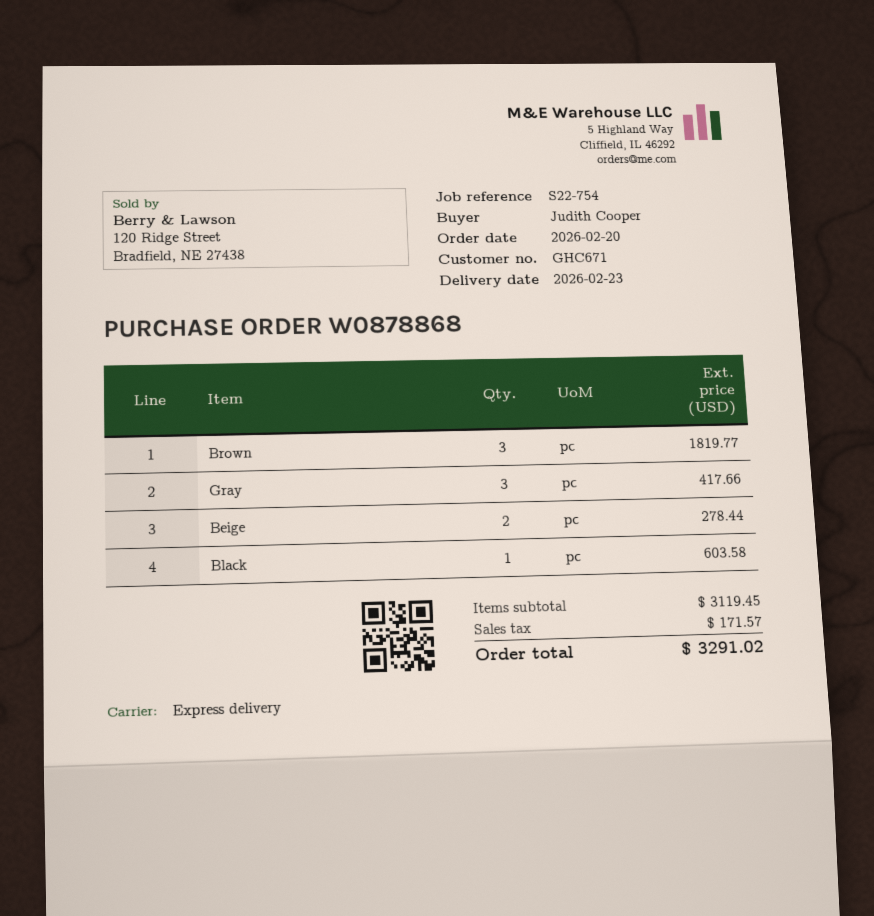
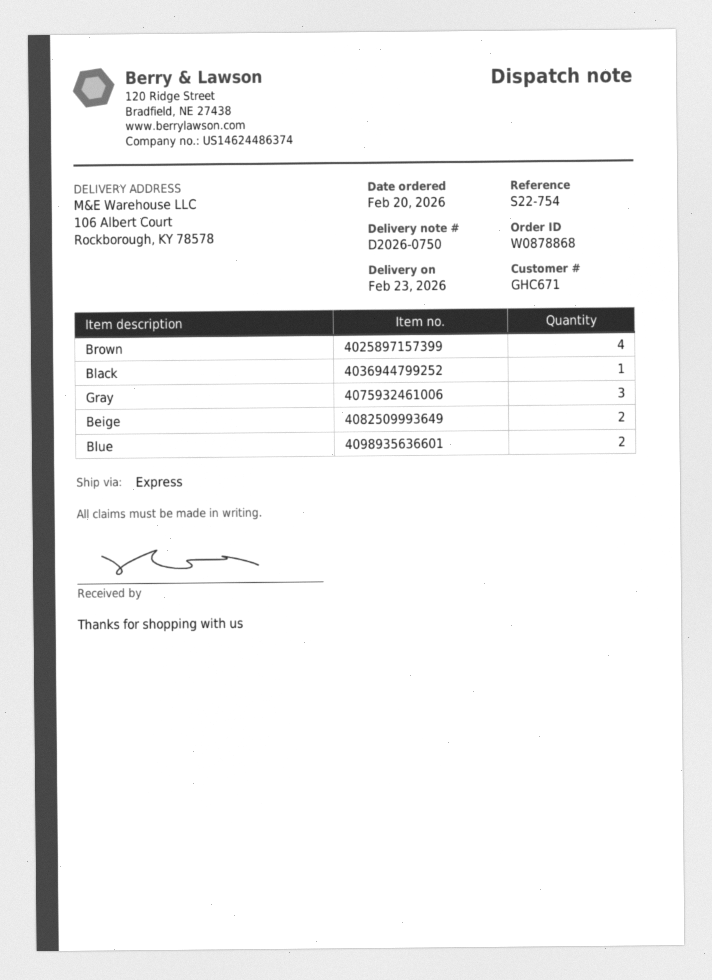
Brown: 3 -> 4
Blue: none -> 2

